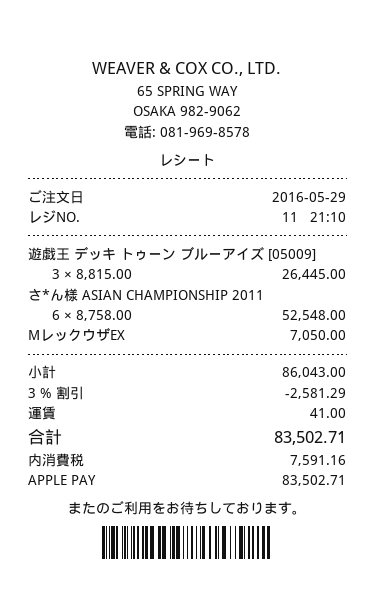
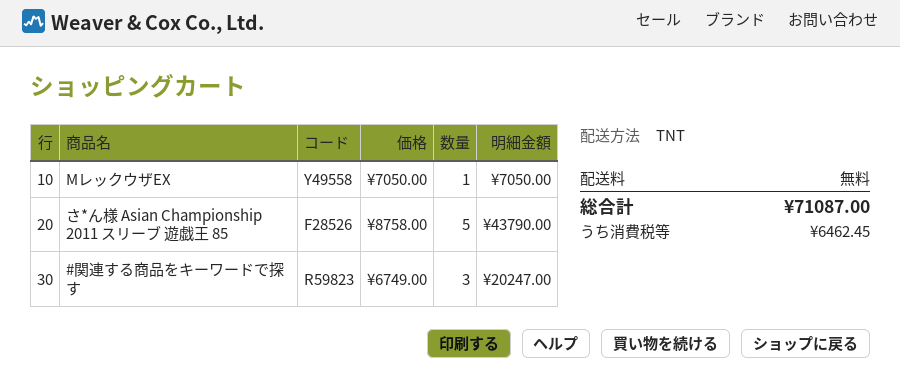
遊戯王 デッキ トゥーン ブルーアイズ [05009]: 3 x 8815.00 = 26445.00 -> none
さ*ん様 ASIAN CHAMPIONSHIP 2011: 6 x 8758.00 = 52548.00 -> 5 x 8758.00 = 43790.00
#関連する商品をキーワードで探す: none -> 3 x 6749.00 = 20247.00
discount: 3% = 2581.29 -> none
shipping: 41.00 -> 0.00
tax: 7591.16 -> 6462.45
total: 83502.71 -> 71087.00

